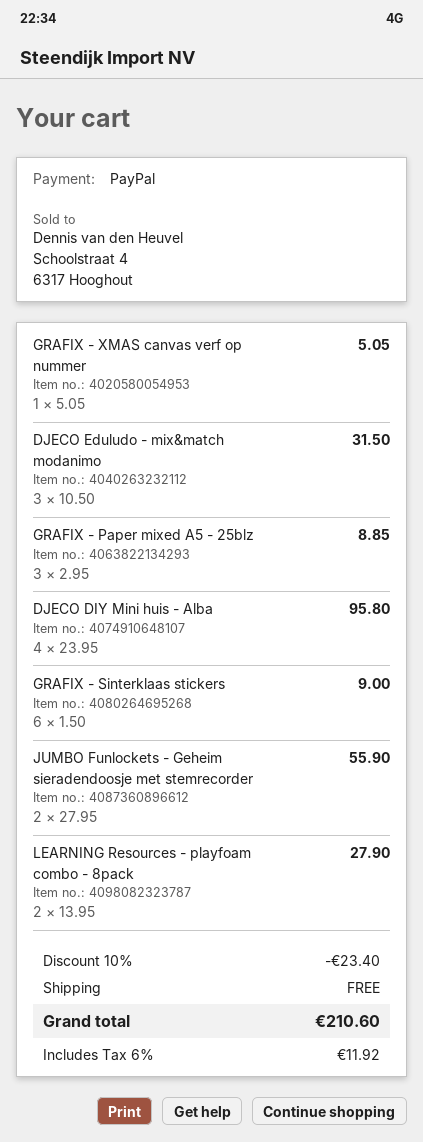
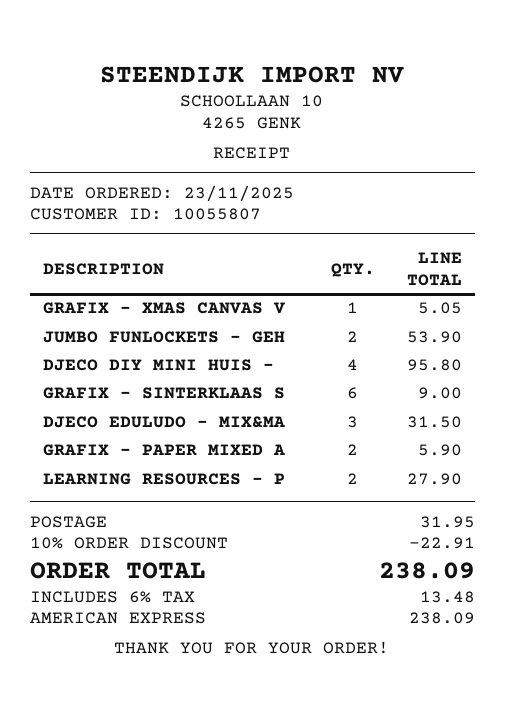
payment method: PayPal -> American Express
GRAFIX - Paper mixed A5 - 25blz: 3 for 8.85 -> 2 for 5.90
JUMBO Funlockets - Geheim sieradendoosje met stemrecorder: 2 for 55.90 -> 2 for 53.90
discount: 10% = 23.40 -> 10% = 22.91
shipping: 0.00 -> 31.95
tax: 6% = 11.92 -> 6% = 13.48
total: 210.60 -> 238.09

